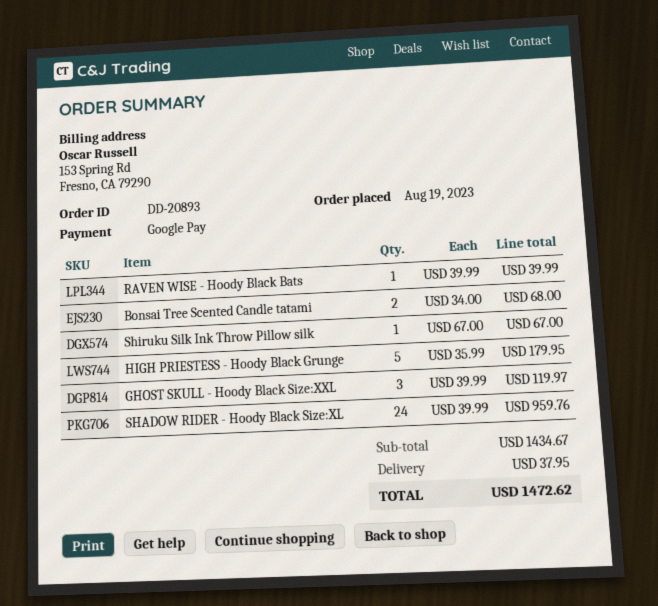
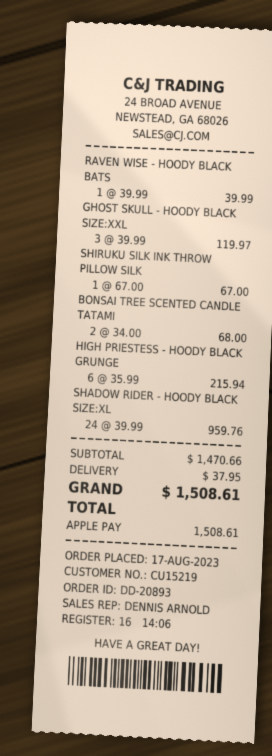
order date: 2023-08-19 -> 2023-08-17
payment method: Google Pay -> Apple Pay
HIGH PRIESTESS - Hoody Black Grunge: 5 x 35.99 = 179.95 -> 6 x 35.99 = 215.94
subtotal: 1434.67 -> 1470.66
total: 1472.62 -> 1508.61

